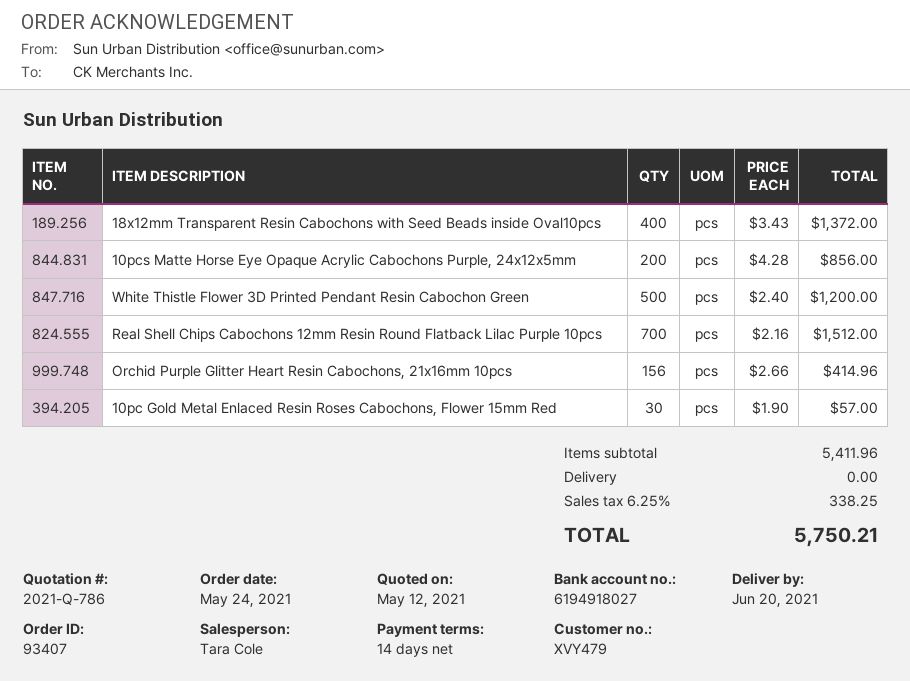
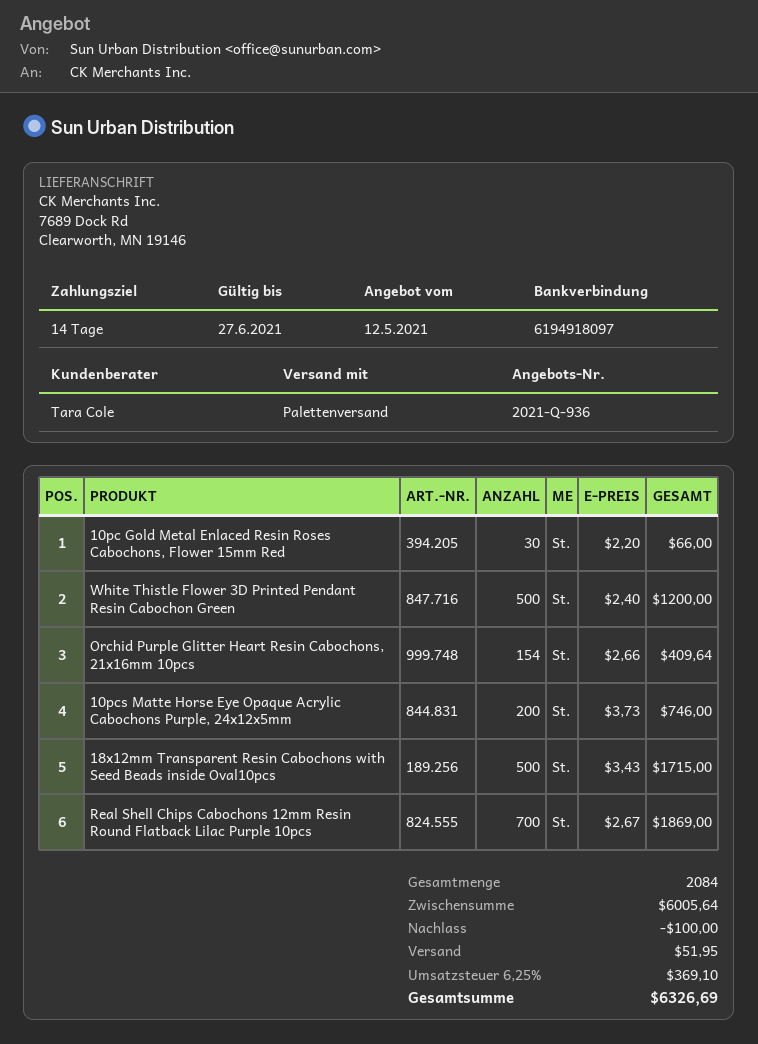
quote number: 2021-Q-786 -> 2021-Q-936
bank account: 6194918027 -> 6194918097
18x12mm Transparent Resin Cabochons with Seed Beads inside Oval10pcs: 400 x 3.43 = 1372.00 -> 500 x 3.43 = 1715.00
10pcs Matte Horse Eye Opaque Acrylic Cabochons Purple, 24x12x5mm: 200 x 4.28 = 856.00 -> 200 x 3.73 = 746.00
Real Shell Chips Cabochons 12mm Resin Round Flatback Lilac Purple 10pcs: 700 x 2.16 = 1512.00 -> 700 x 2.67 = 1869.00
Orchid Purple Glitter Heart Resin Cabochons, 21x16mm 10pcs: 156 x 2.66 = 414.96 -> 154 x 2.66 = 409.64
10pc Gold Metal Enlaced Resin Roses Cabochons, Flower 15mm Red: 30 x 1.90 = 57.00 -> 30 x 2.20 = 66.00
subtotal: 5411.96 -> 6005.64
discount: none -> 100.00
shipping: 0.00 -> 51.95
tax: 6.25% = 338.25 -> 6.25% = 369.10
total: 5750.21 -> 6326.69

